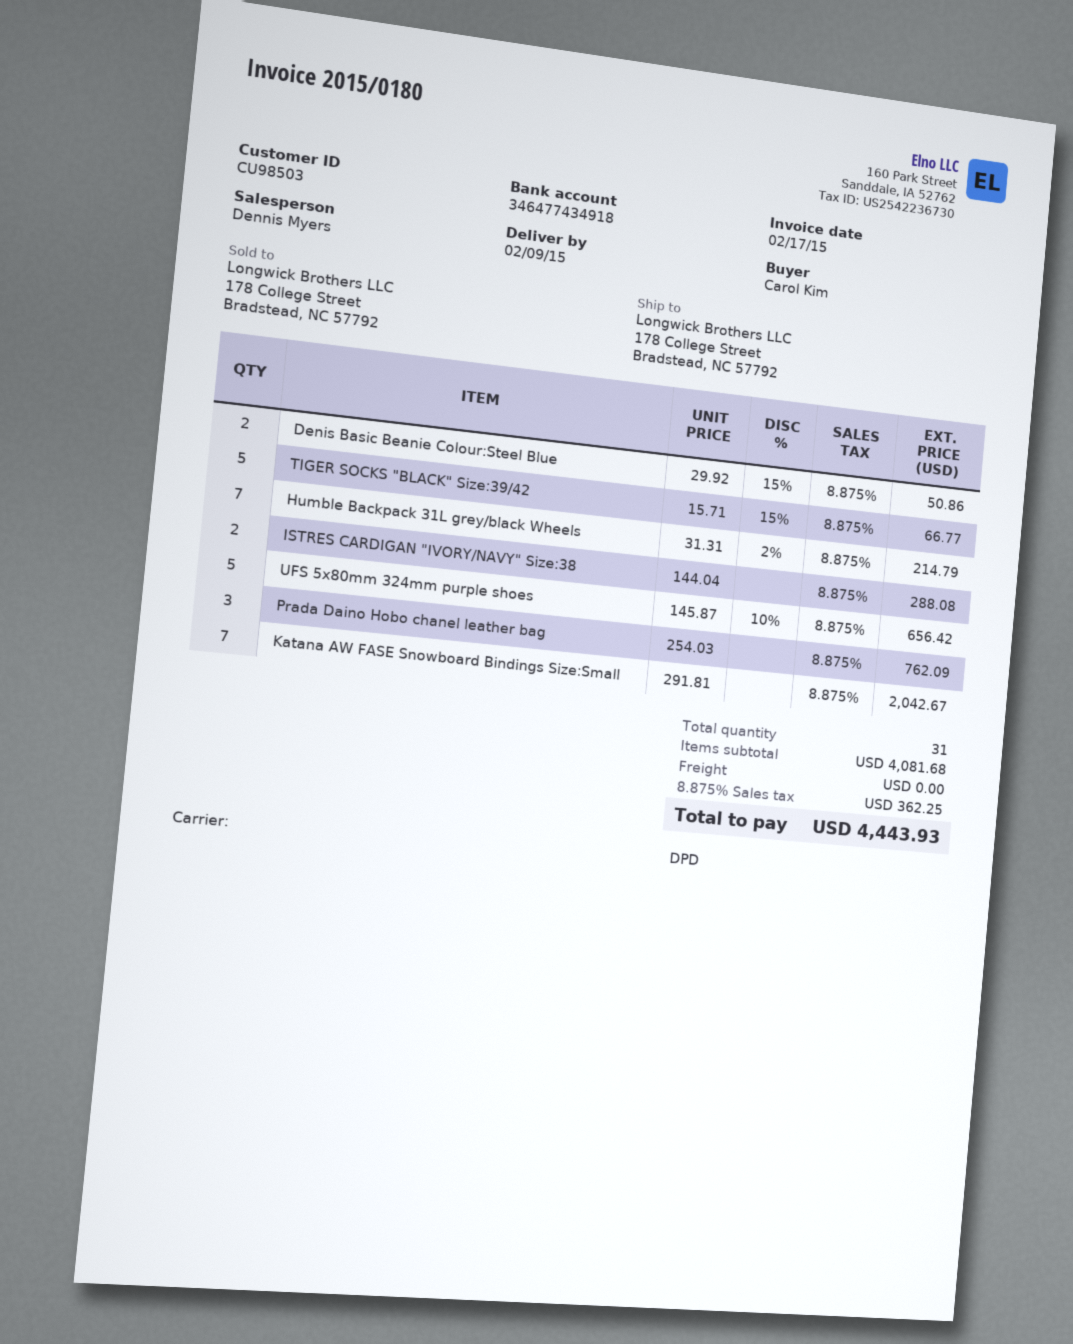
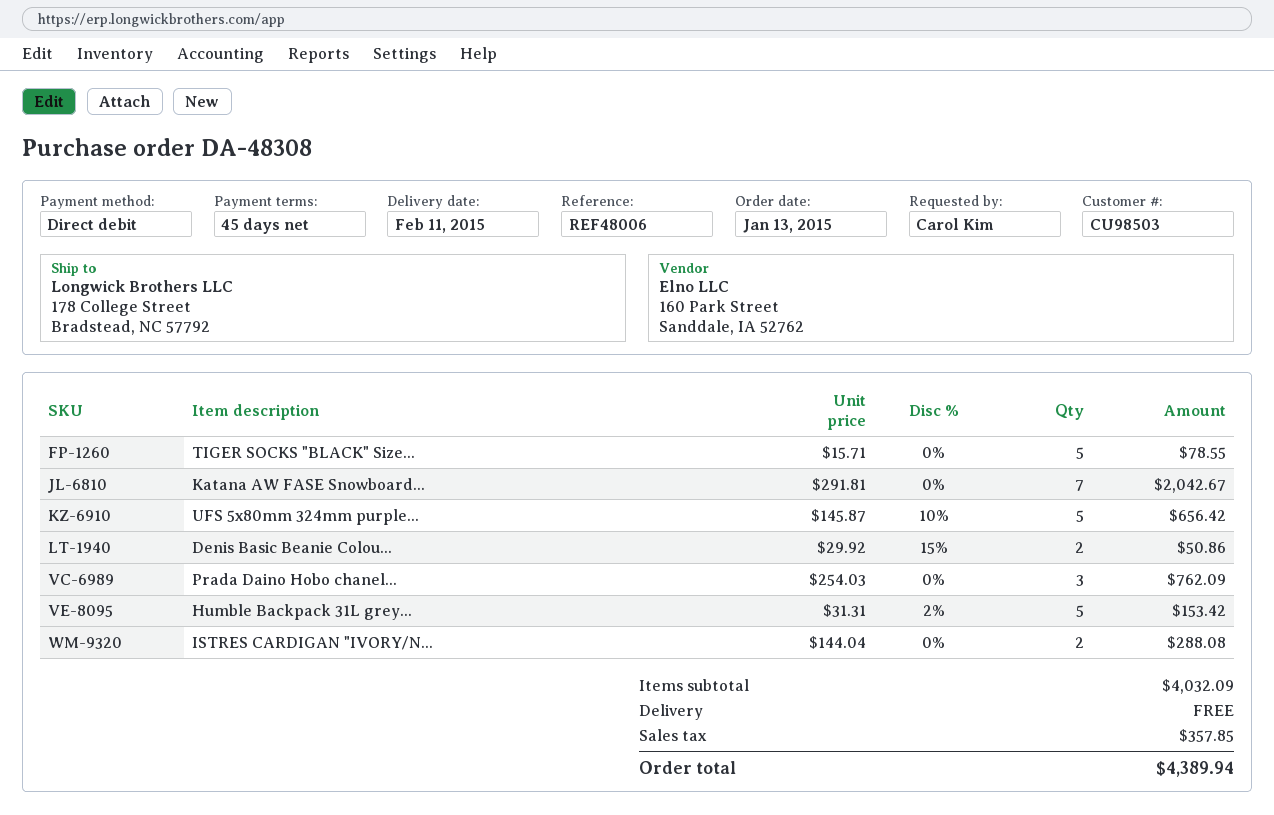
delivery date: 2015-02-09 -> 2015-02-11
TIGER SOCKS "BLACK" Size:39/42: 5 x 15.71 - 15% = 66.77 -> 5 x 15.71 = 78.55
Humble Backpack 31L grey/black Wheels: 7 x 31.31 - 2% = 214.79 -> 5 x 31.31 - 2% = 153.42
subtotal: 4081.68 -> 4032.09
tax: 362.25 -> 357.85
total: 4443.93 -> 4389.94

